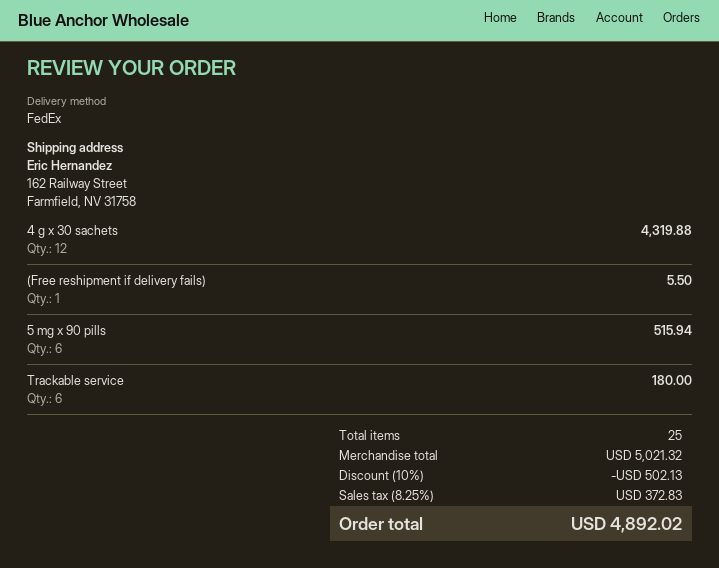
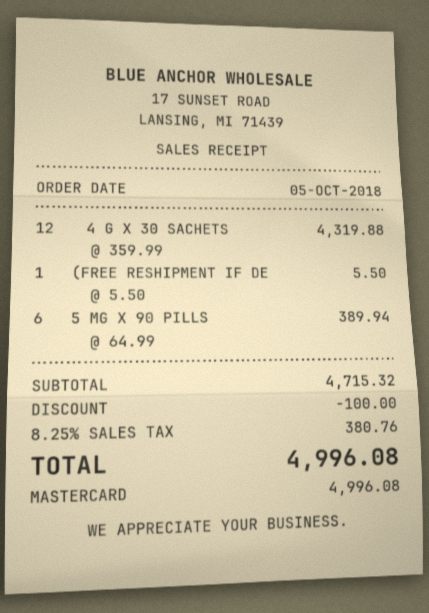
5 mg x 90 pills: 6 for 515.94 -> 6 for 389.94
Trackable service: 6 for 180.00 -> none
subtotal: 5021.32 -> 4715.32
discount: 502.13 -> 100.00
tax: 8.25% = 372.83 -> 8.25% = 380.76
total: 4892.02 -> 4996.08

